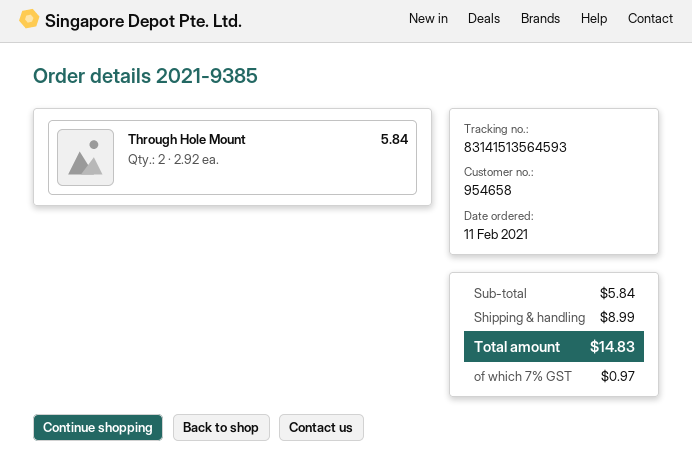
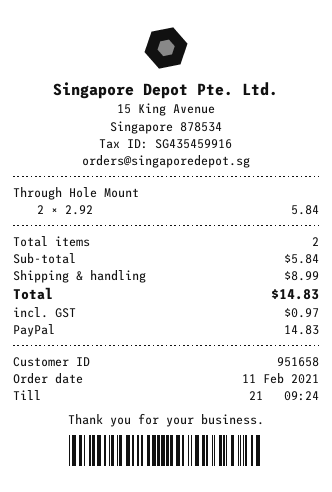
customer number: 954658 -> 951658

